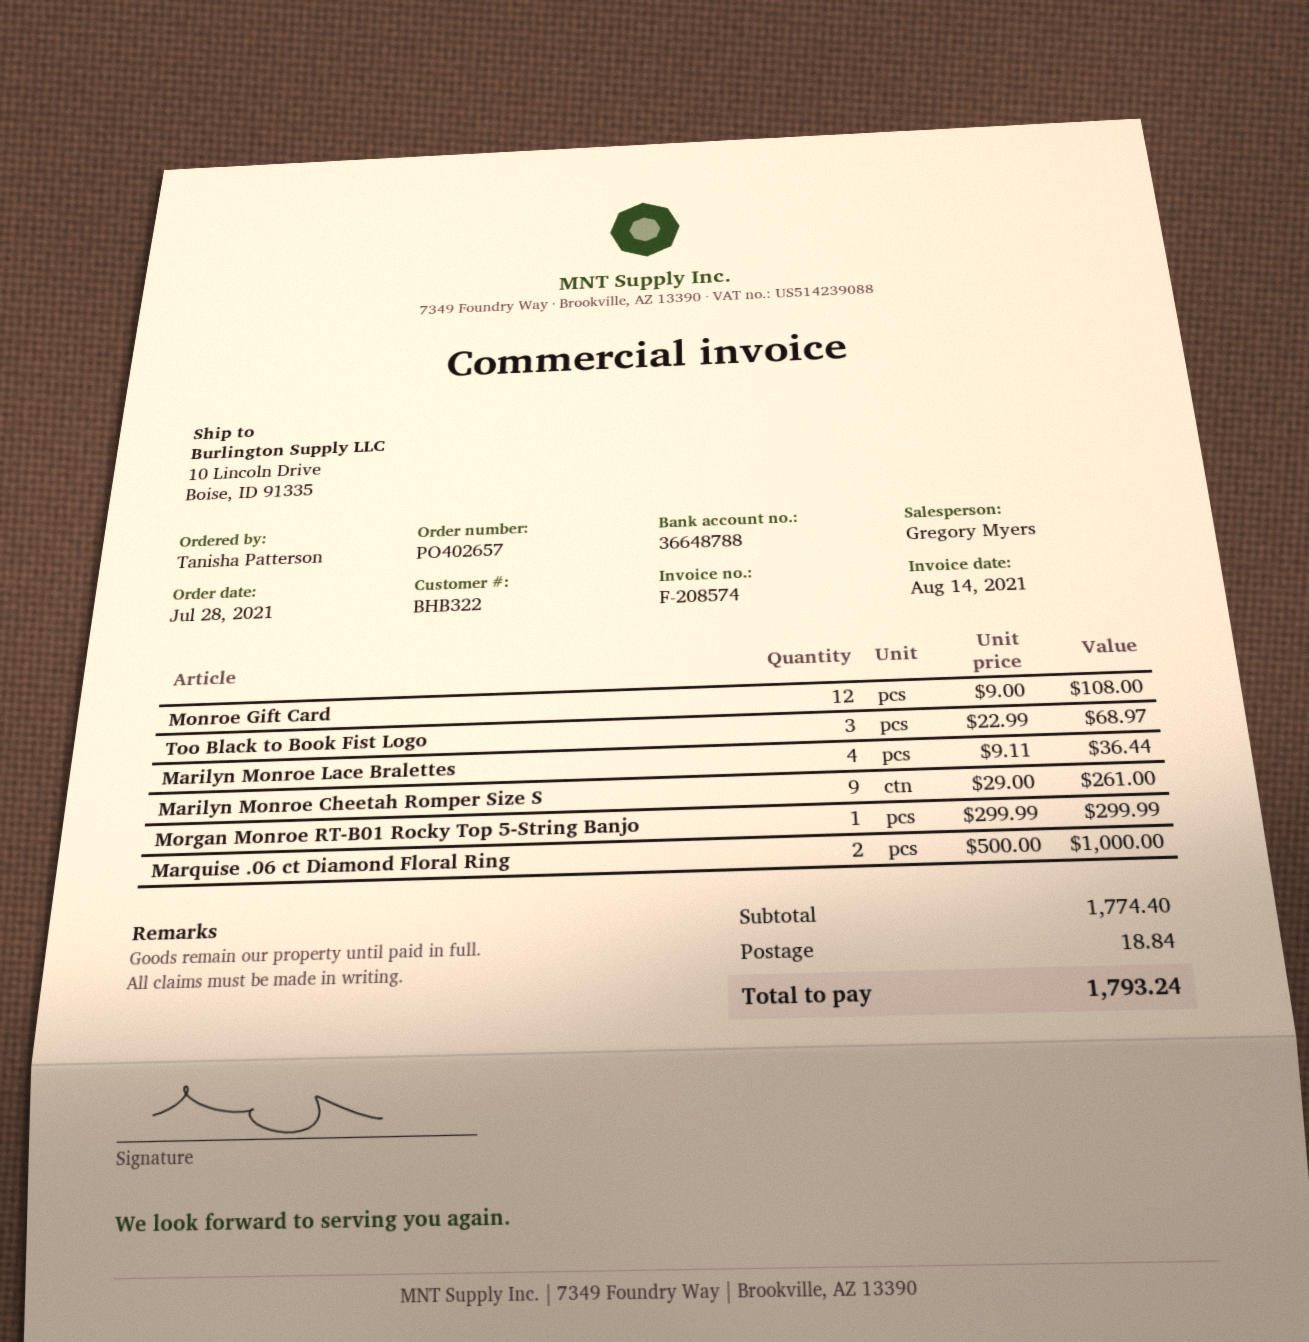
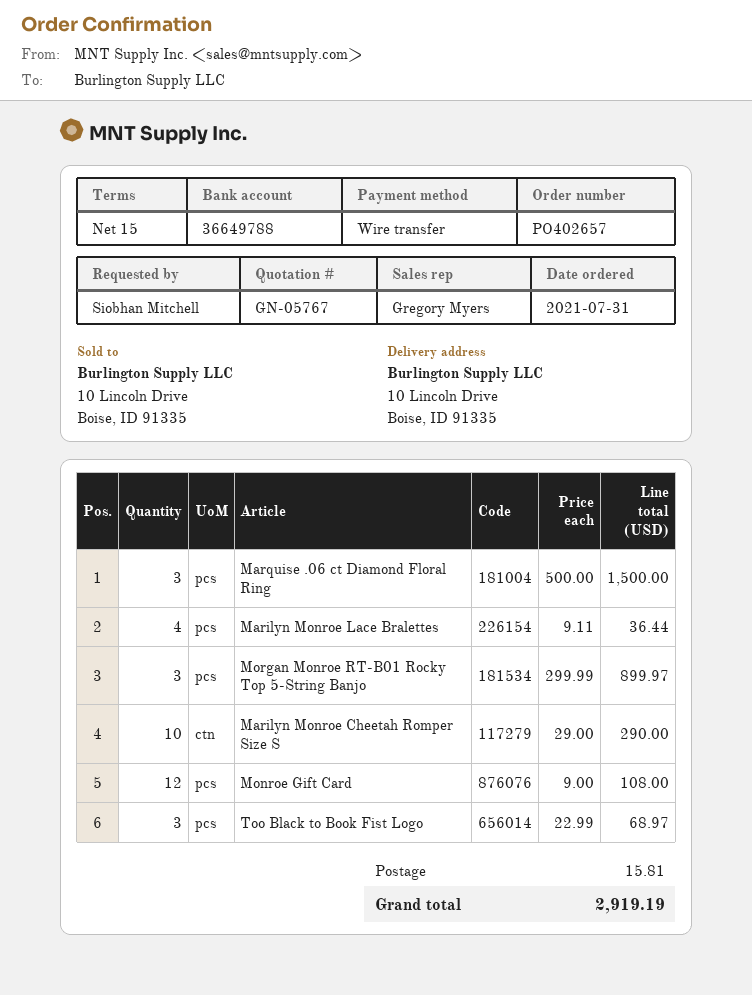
order date: 2021-07-28 -> 2021-07-31
ordered by: Tanisha Patterson -> Siobhan Mitchell
bank account: 36648788 -> 36649788
Marilyn Monroe Cheetah Romper Size S: 9 x 29.00 = 261.00 -> 10 x 29.00 = 290.00
Morgan Monroe RT-B01 Rocky Top 5-String Banjo: 1 x 299.99 = 299.99 -> 3 x 299.99 = 899.97
Marquise .06 ct Diamond Floral Ring: 2 x 500.00 = 1000.00 -> 3 x 500.00 = 1500.00
shipping: 18.84 -> 15.81
total: 1793.24 -> 2919.19

